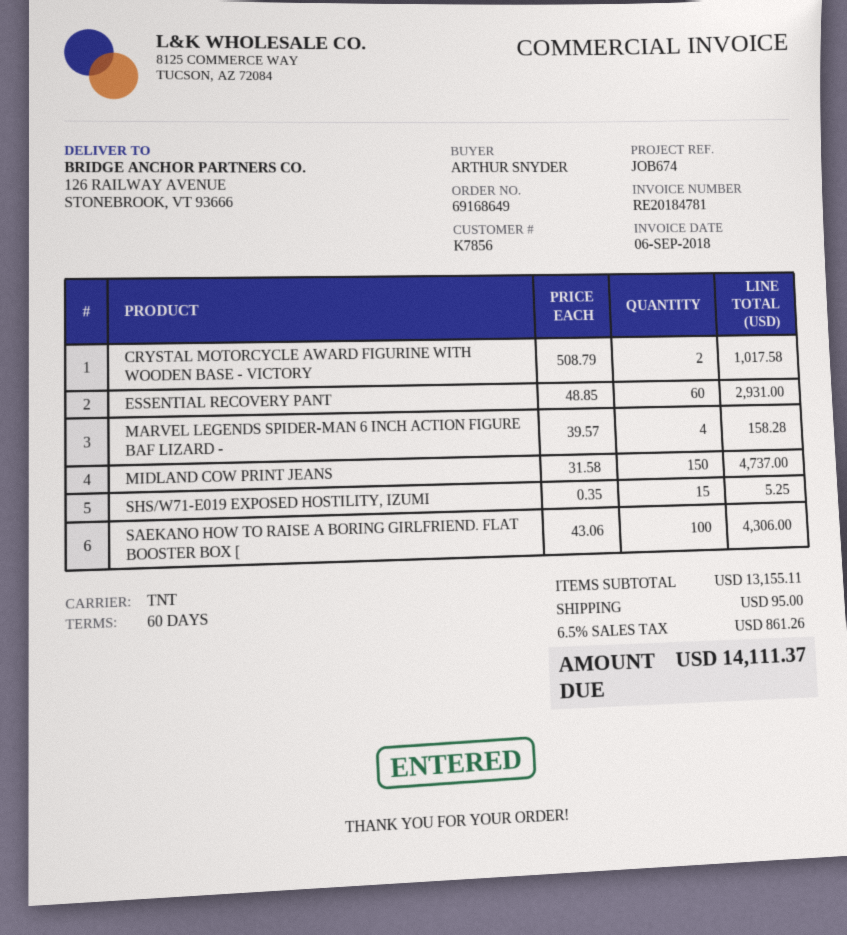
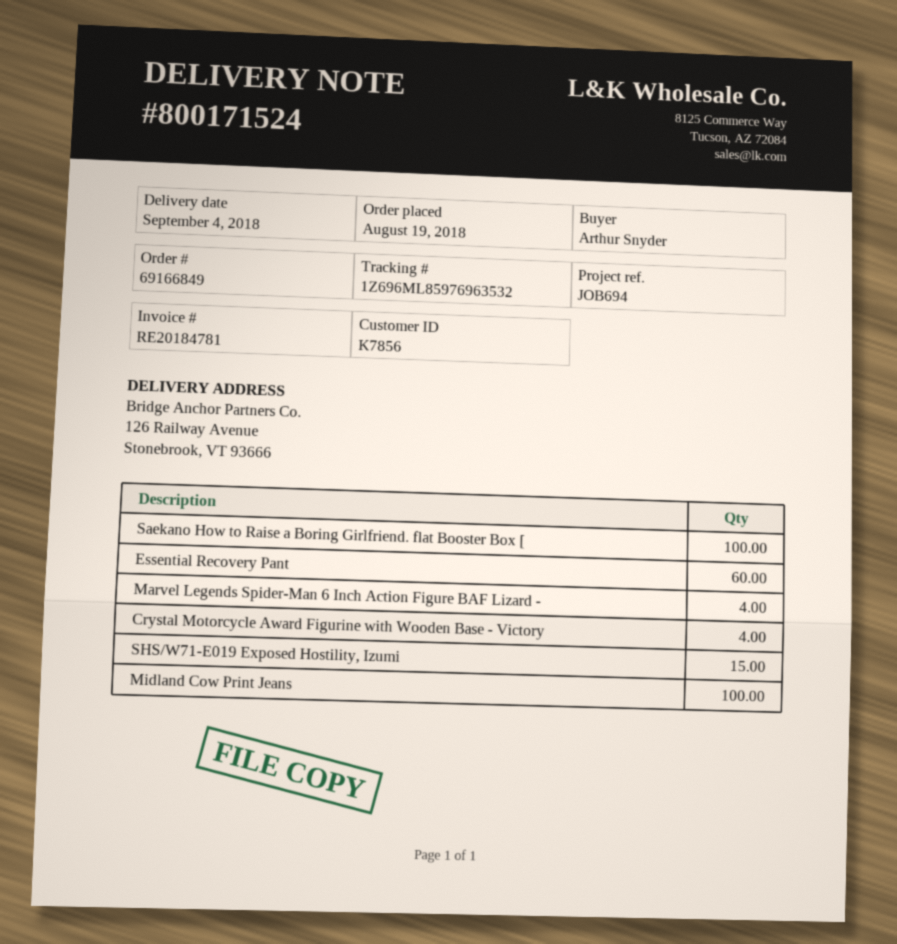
order number: 69168649 -> 69166849
reference: JOB674 -> JOB694
CRYSTAL MOTORCYCLE AWARD FIGURINE WITH WOODEN BASE - VICTORY: 2 -> 4
MIDLAND COW PRINT JEANS: 150 -> 100

